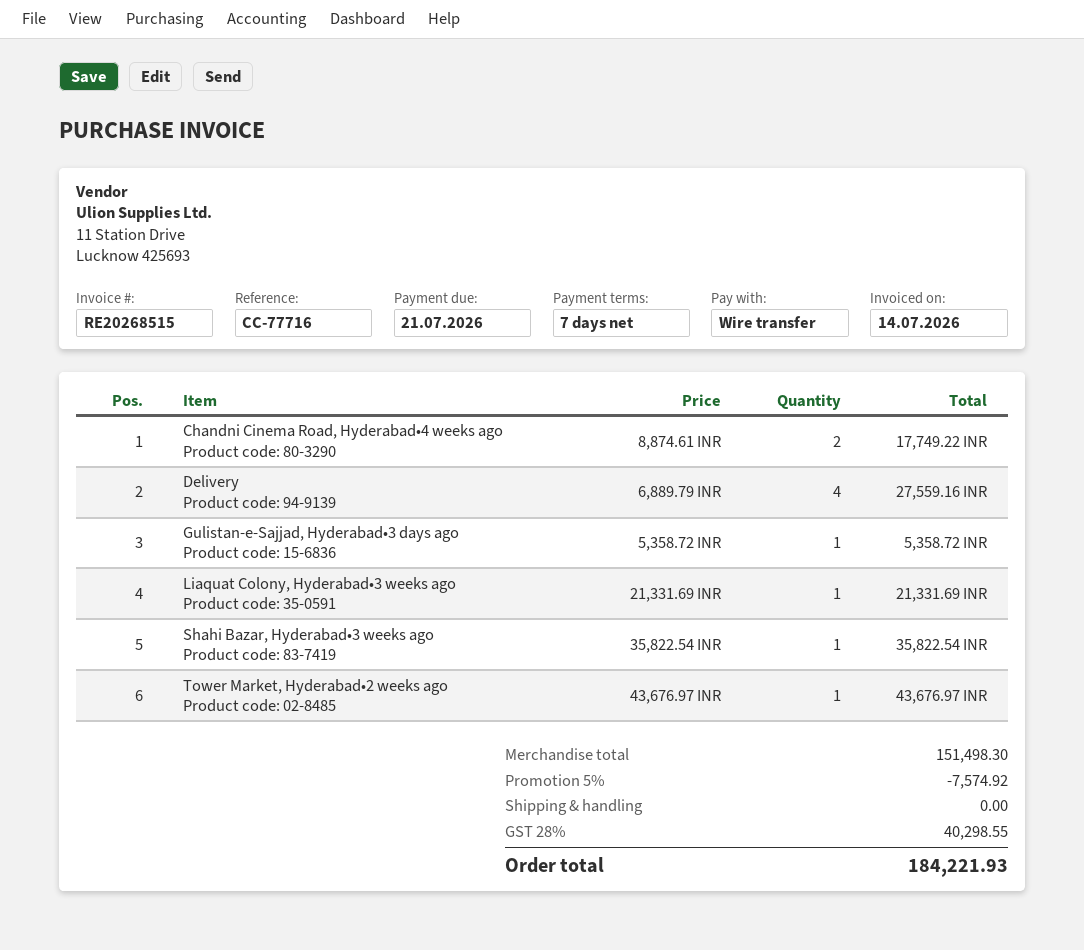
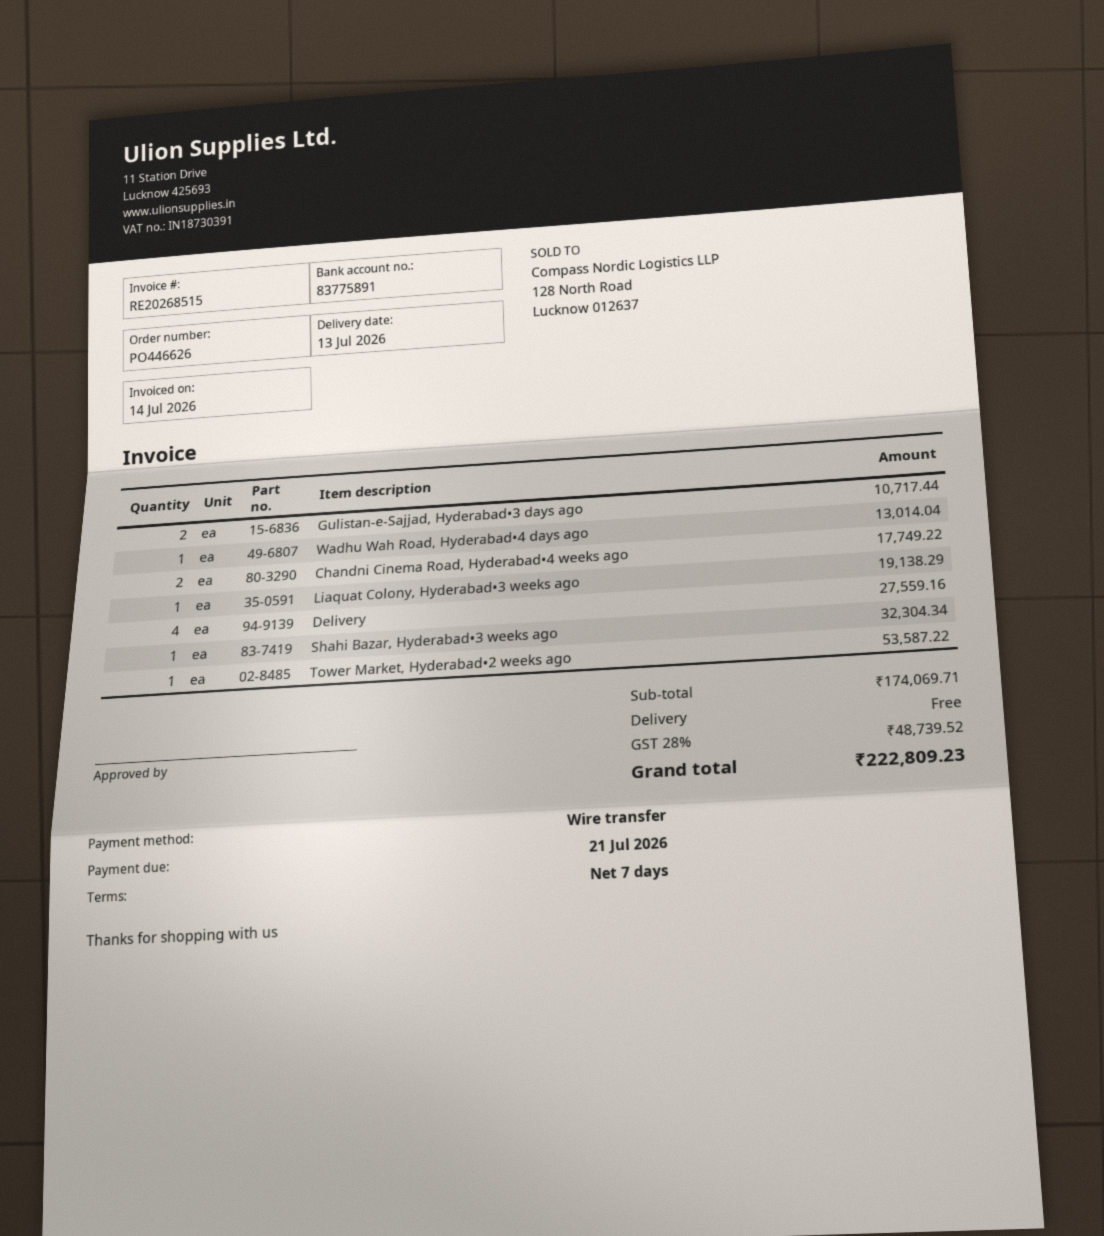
Gulistan-e-Sajjad, Hyderabad•3 days ago: 1 for 5358.72 -> 2 for 10717.44
Liaquat Colony, Hyderabad•3 weeks ago: 1 for 21331.69 -> 1 for 19138.29
Shahi Bazar, Hyderabad•3 weeks ago: 1 for 35822.54 -> 1 for 32304.34
Tower Market, Hyderabad•2 weeks ago: 1 for 43676.97 -> 1 for 53587.22
Wadhu Wah Road, Hyderabad•4 days ago: none -> 1 for 13014.04
subtotal: 151498.30 -> 174069.71
discount: 5% = 7574.92 -> none
tax: 28% = 40298.55 -> 28% = 48739.52
total: 184221.93 -> 222809.23

